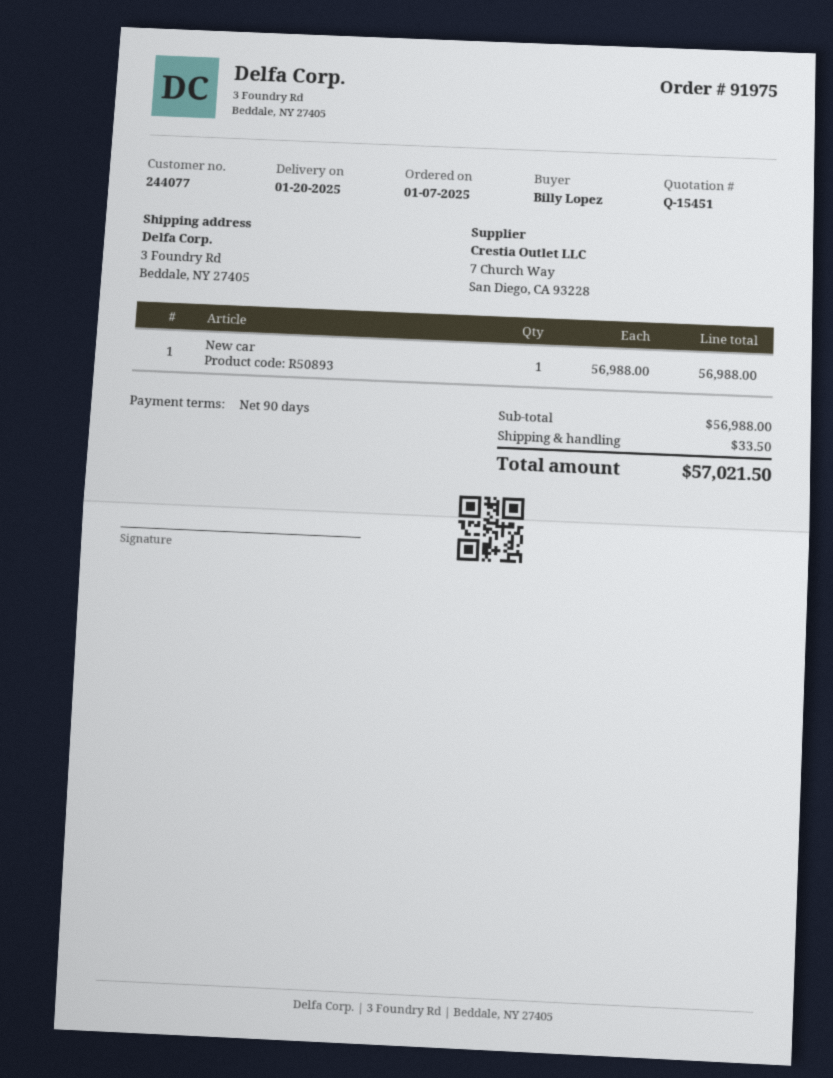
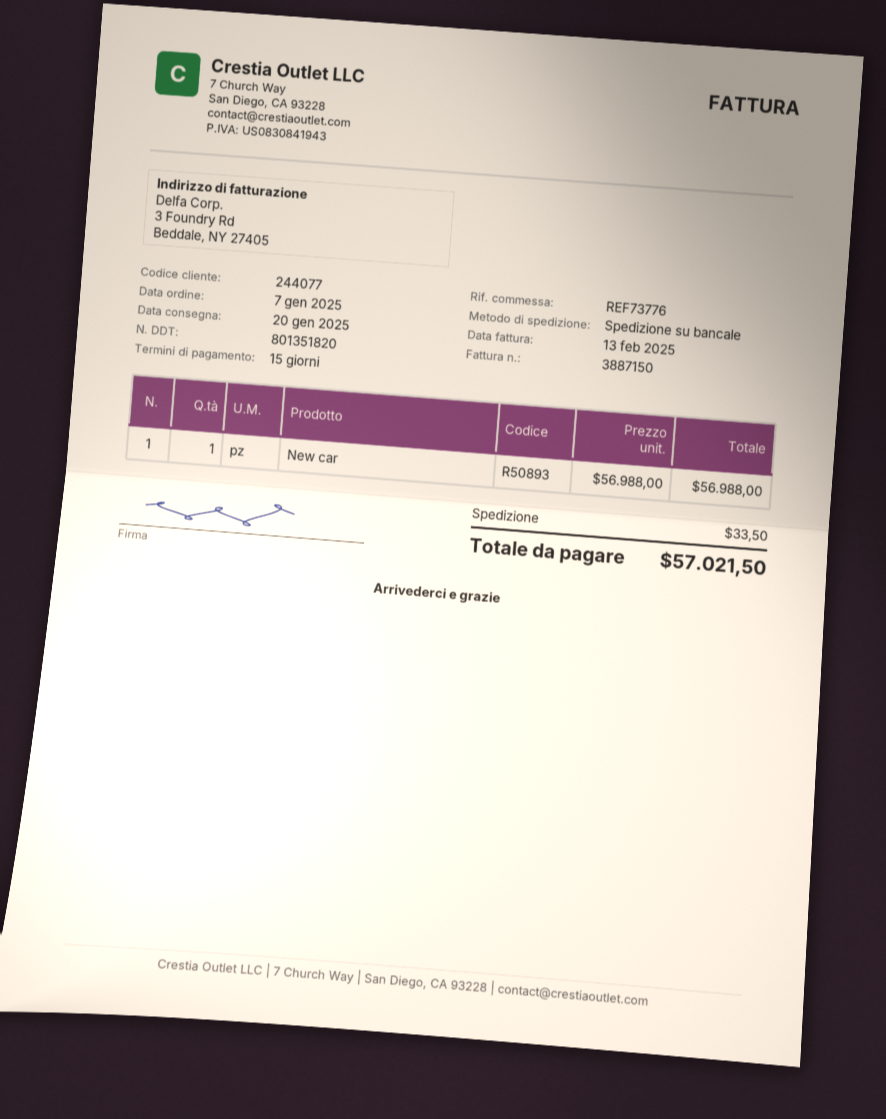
payment terms: 90 days -> 15 days

